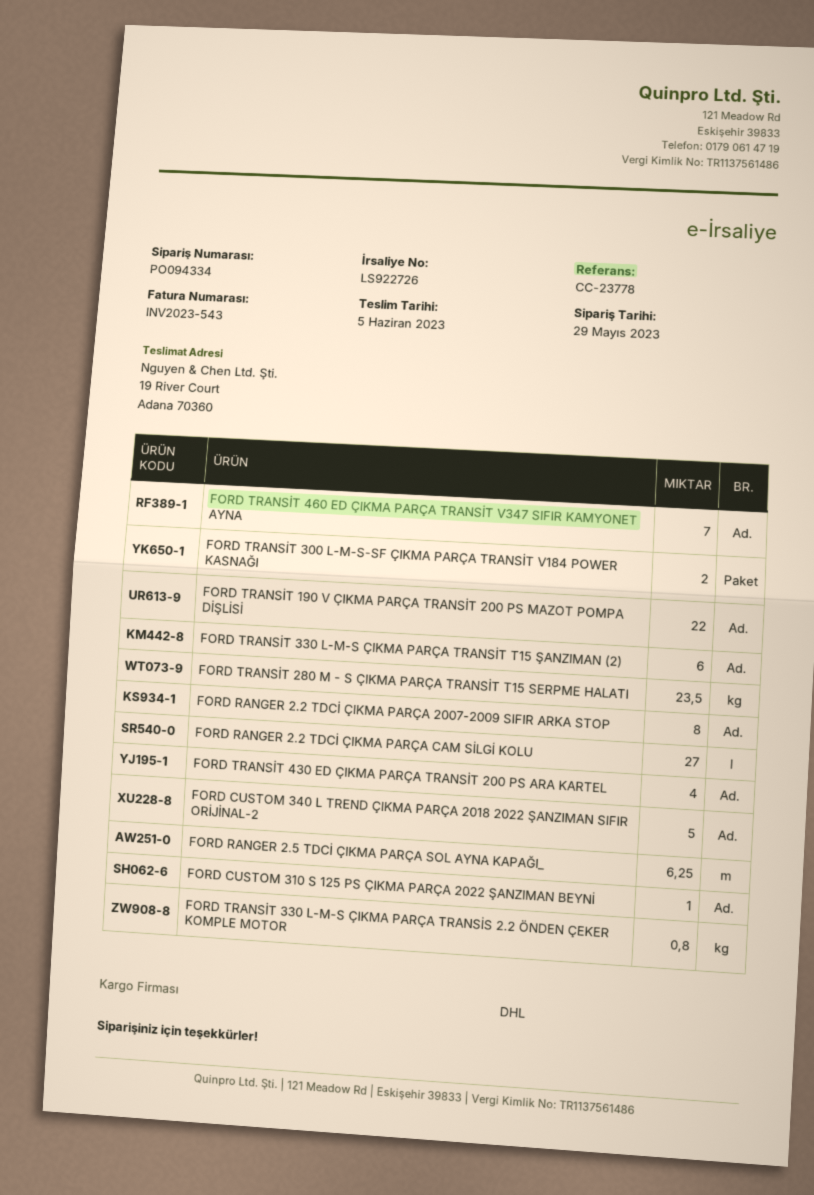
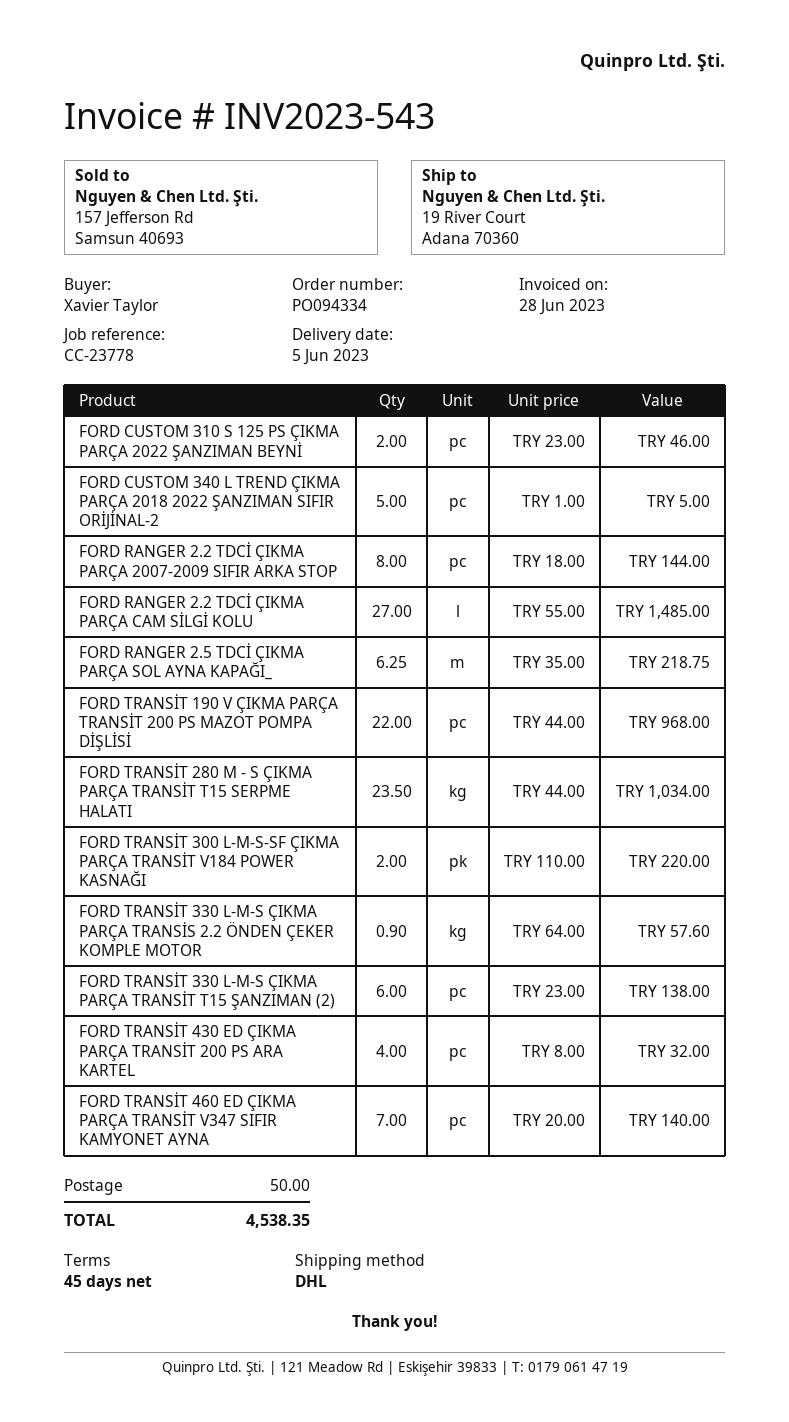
FORD CUSTOM 310 S 125 PS ÇIKMA PARÇA 2022 ŞANZIMAN BEYNİ: 1 -> 2
FORD TRANSİT 330 L-M-S ÇIKMA PARÇA TRANSİS 2.2 ÖNDEN ÇEKER KOMPLE MOTOR: 0.8 -> 0.9

